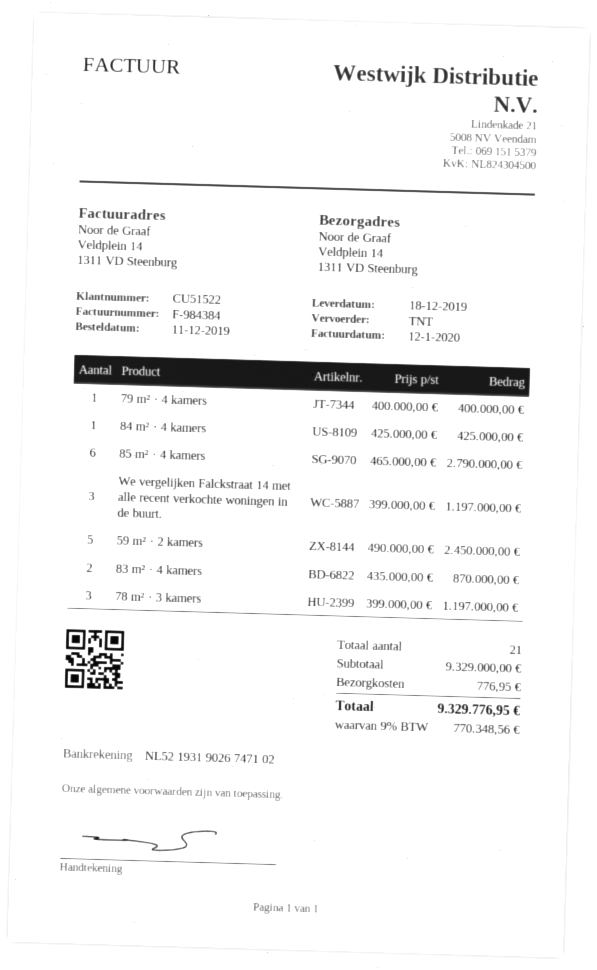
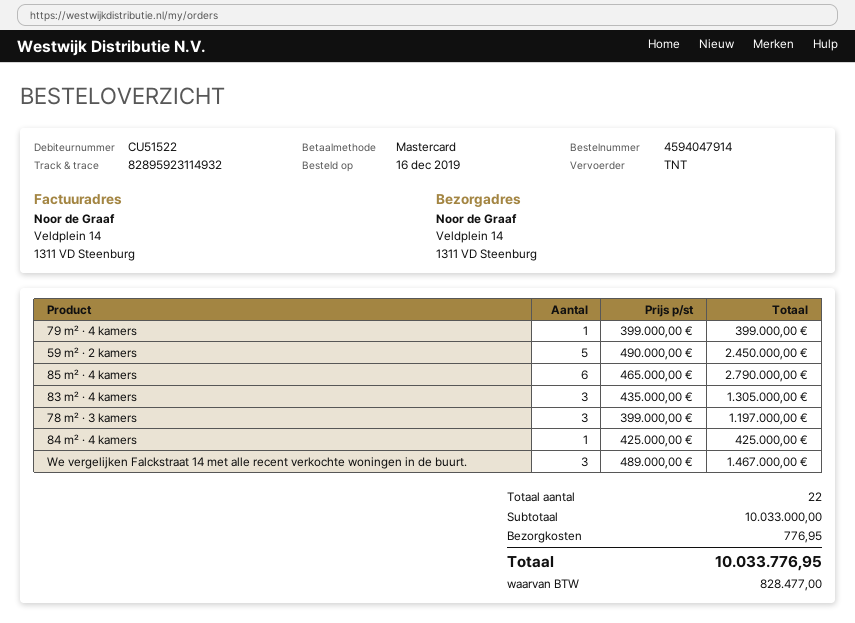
order date: 2019-12-11 -> 2019-12-16
79 m² · 4 kamers: 1 x 400000.00 = 400000.00 -> 1 x 399000.00 = 399000.00
We vergelijken Falckstraat 14 met alle recent verkochte woningen in de buurt.: 3 x 399000.00 = 1197000.00 -> 3 x 489000.00 = 1467000.00
83 m² · 4 kamers: 2 x 435000.00 = 870000.00 -> 3 x 435000.00 = 1305000.00
total quantity: 21 -> 22
subtotal: 9329000.00 -> 10033000.00
tax: 770348.56 -> 828477.00
total: 9329776.95 -> 10033776.95

